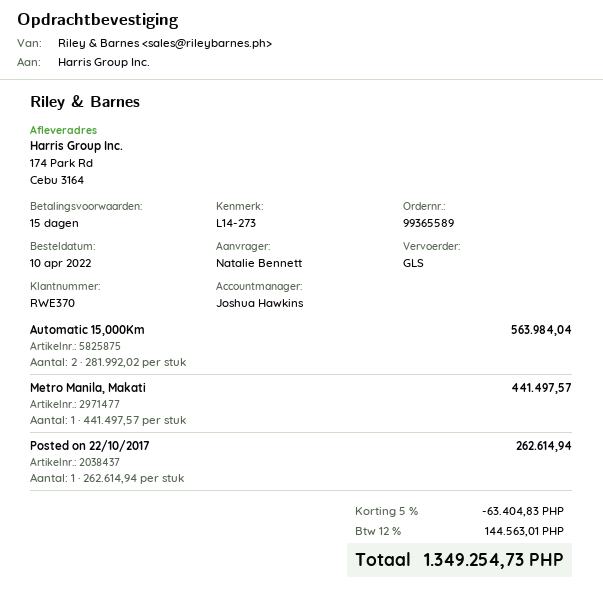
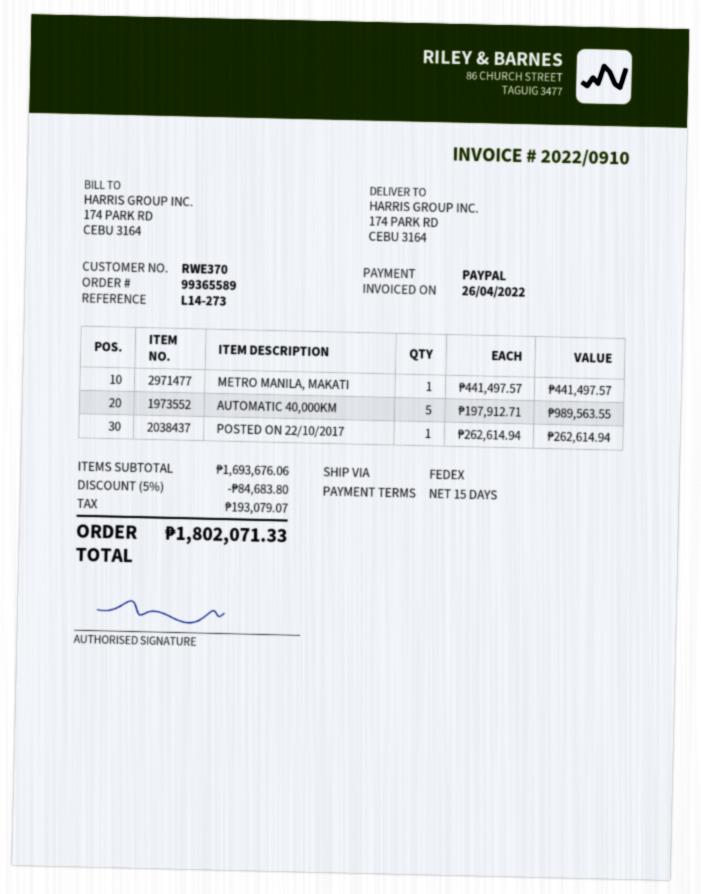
shipping method: GLS -> FedEx
Automatic 15,000Km: 2 x 281992.02 = 563984.04 -> none
AUTOMATIC 40,000KM: none -> 5 x 197912.71 = 989563.55
discount: 5% = 63404.83 -> 5% = 84683.80
tax: 144563.01 -> 193079.07
total: 1349254.73 -> 1802071.33

